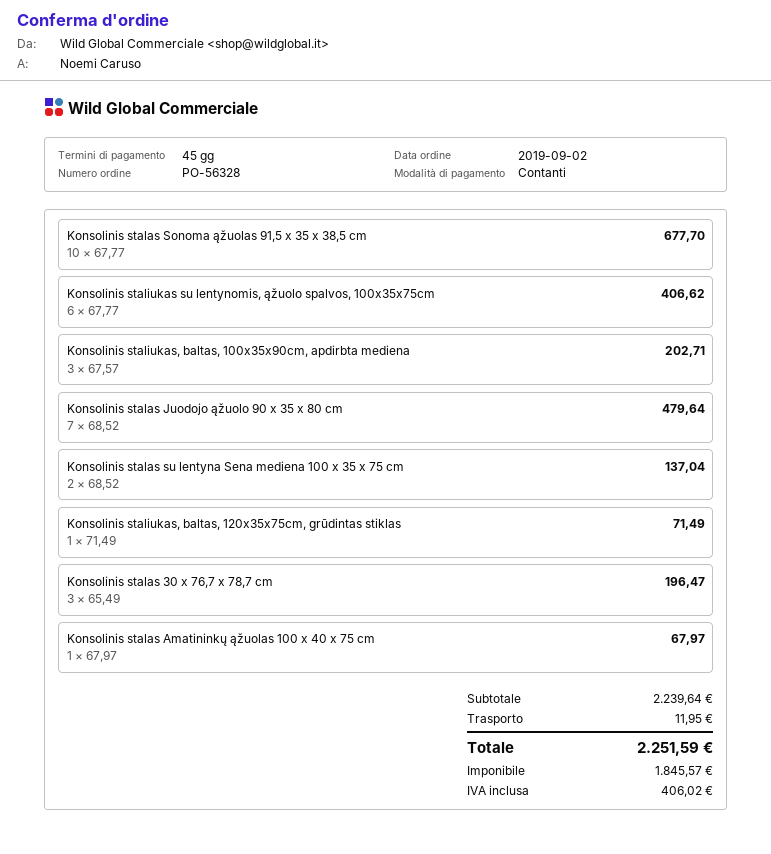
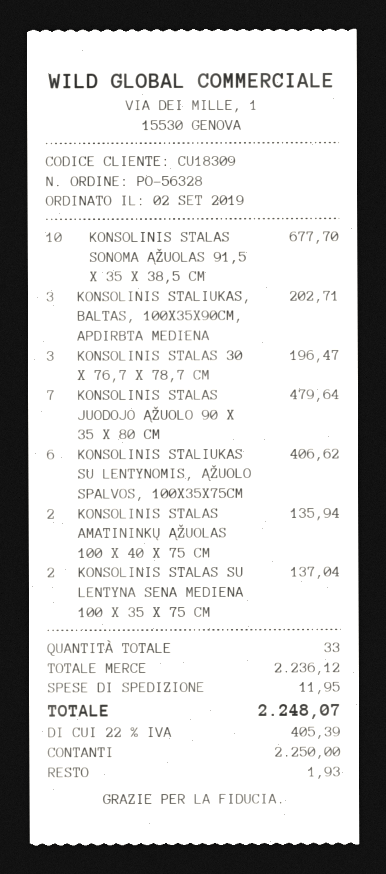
Konsolinis staliukas, baltas, 120x35x75cm, grūdintas stiklas: 1 for 71.49 -> none
Konsolinis stalas Amatininkų ąžuolas 100 x 40 x 75 cm: 1 for 67.97 -> 2 for 135.94
subtotal: 2239.64 -> 2236.12
tax: 406.02 -> 405.39
total: 2251.59 -> 2248.07

